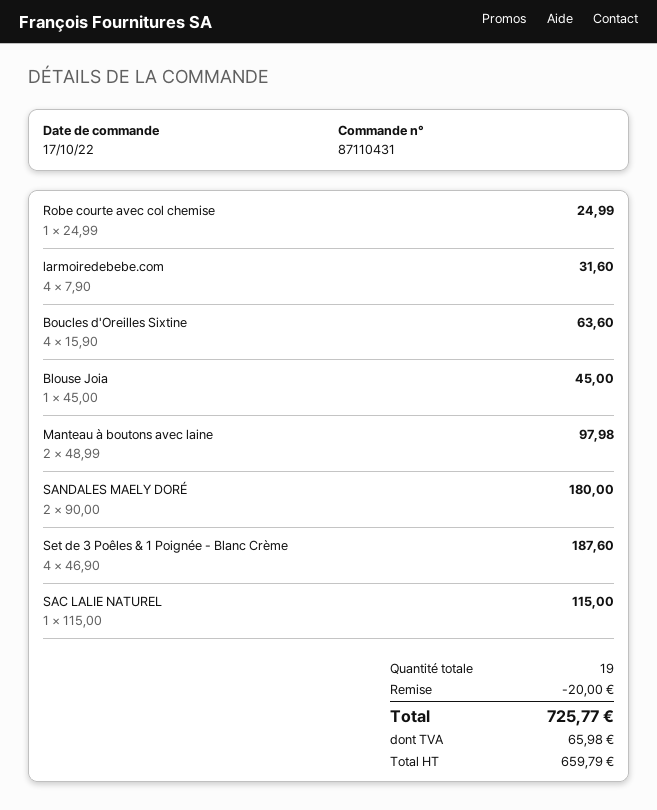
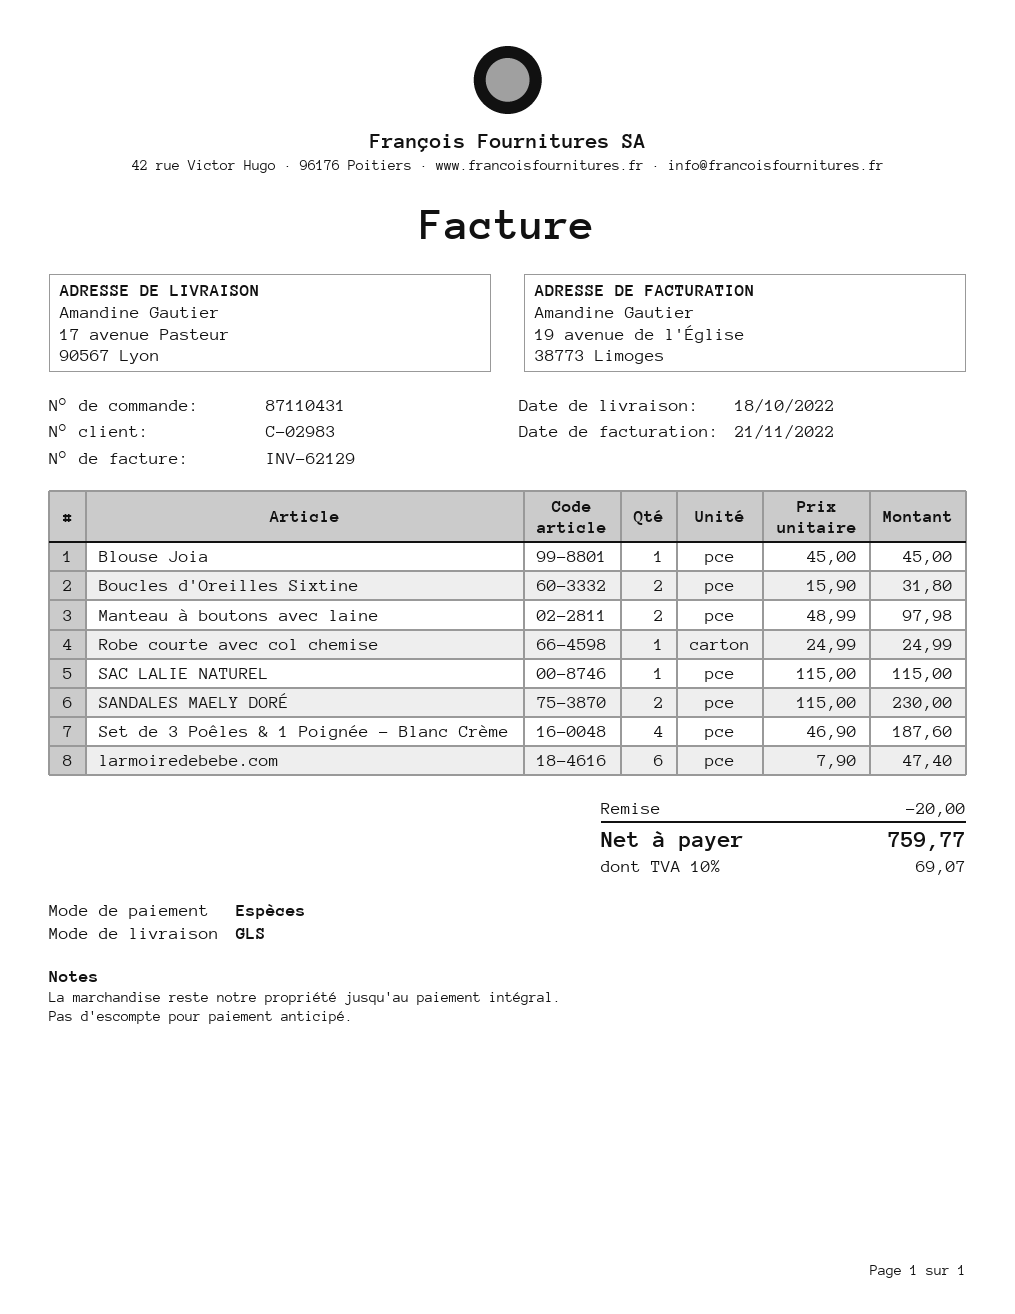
larmoiredebebe.com: 4 x 7.90 = 31.60 -> 6 x 7.90 = 47.40
Boucles d'Oreilles Sixtine: 4 x 15.90 = 63.60 -> 2 x 15.90 = 31.80
SANDALES MAELY DORÉ: 2 x 90.00 = 180.00 -> 2 x 115.00 = 230.00
tax: 65.98 -> 69.07
total: 725.77 -> 759.77

